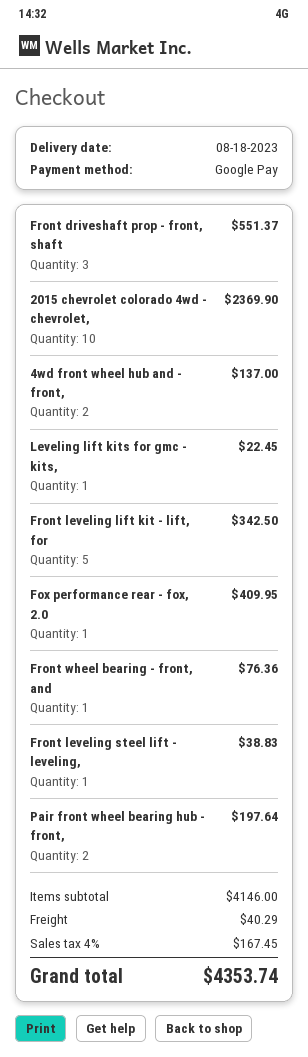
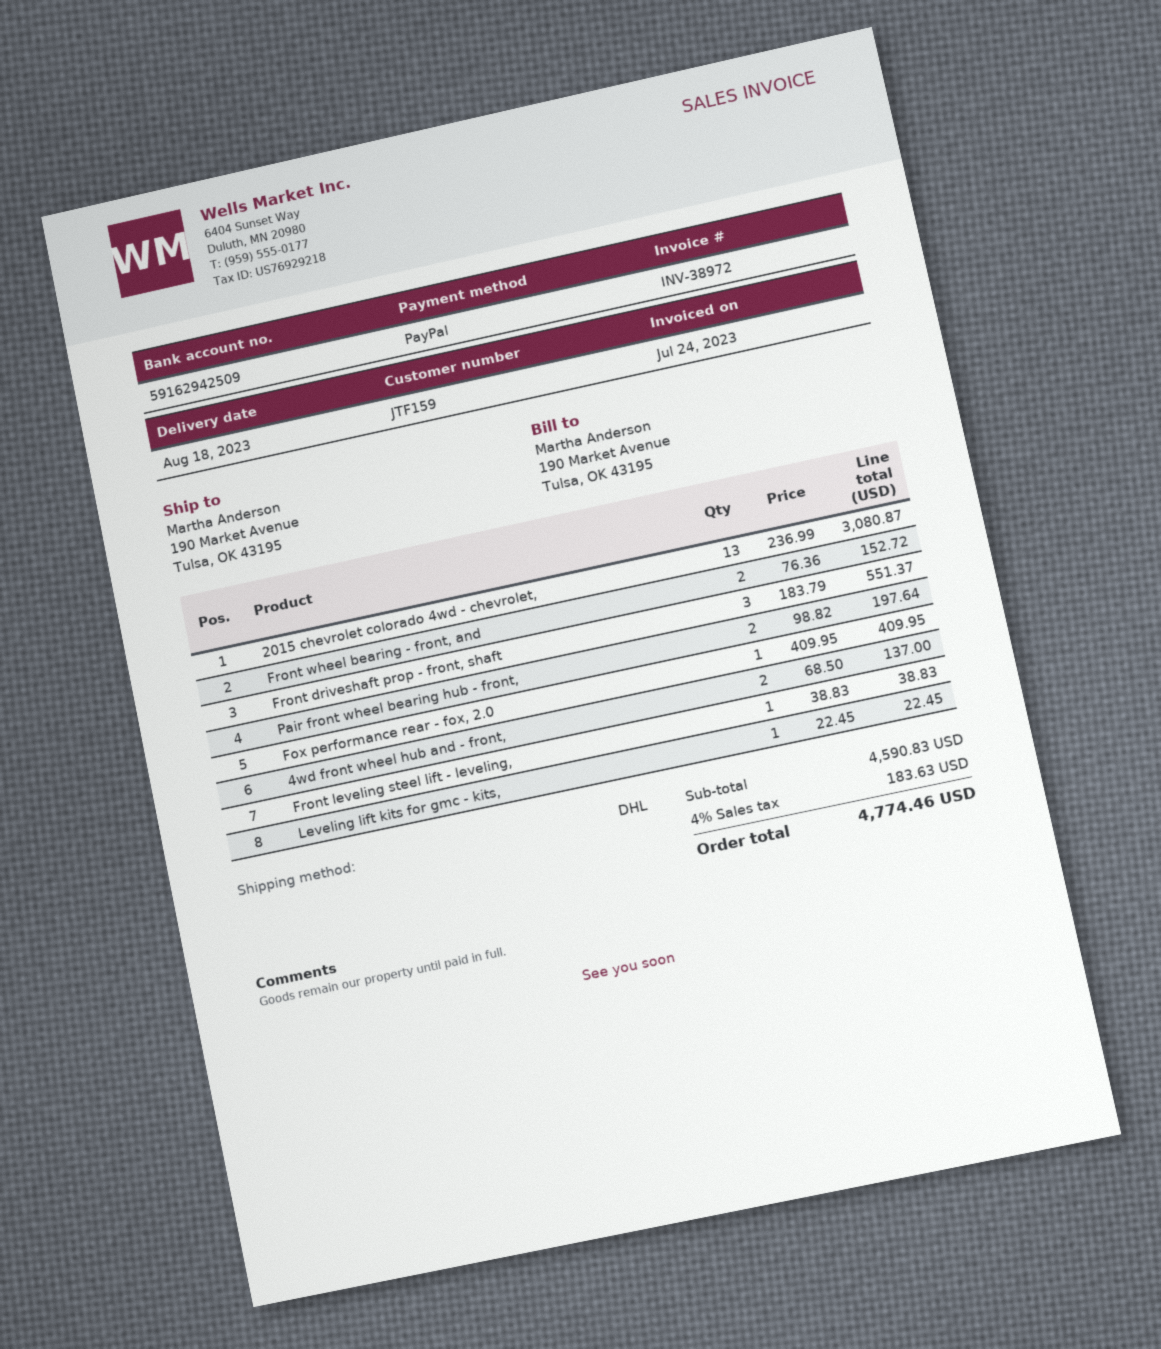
payment method: Google Pay -> PayPal
2015 chevrolet colorado 4wd - chevrolet,: 10 for 2369.90 -> 13 for 3080.87
Front leveling lift kit - lift, for: 5 for 342.50 -> none
Front wheel bearing - front, and: 1 for 76.36 -> 2 for 152.72
subtotal: 4146.00 -> 4590.83
shipping: 40.29 -> none
tax: 4% = 167.45 -> 4% = 183.63
total: 4353.74 -> 4774.46

